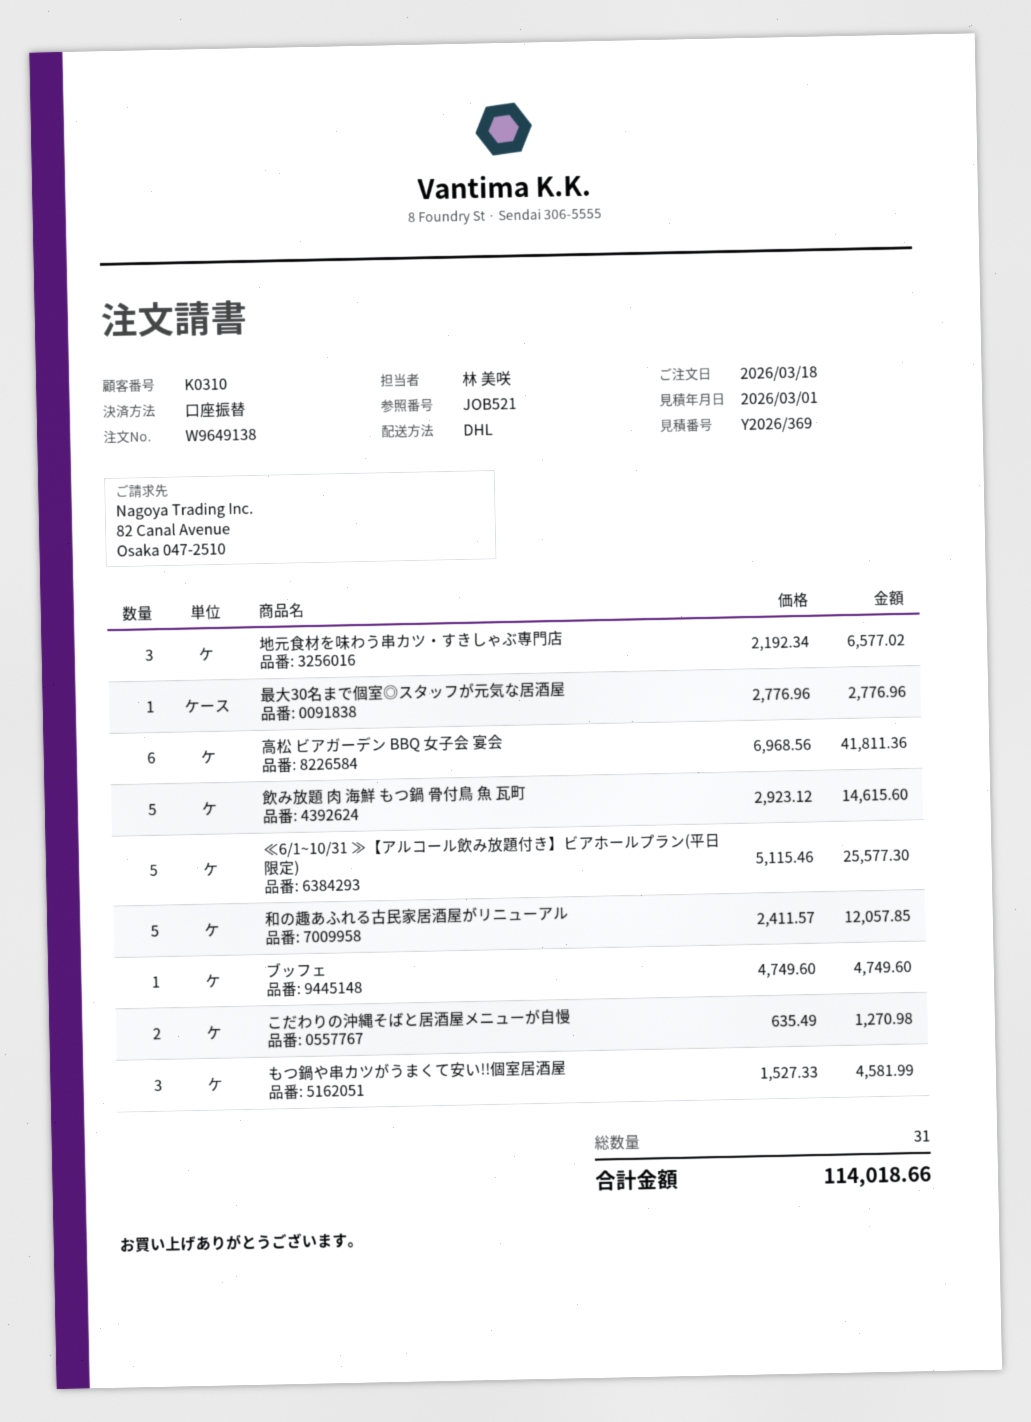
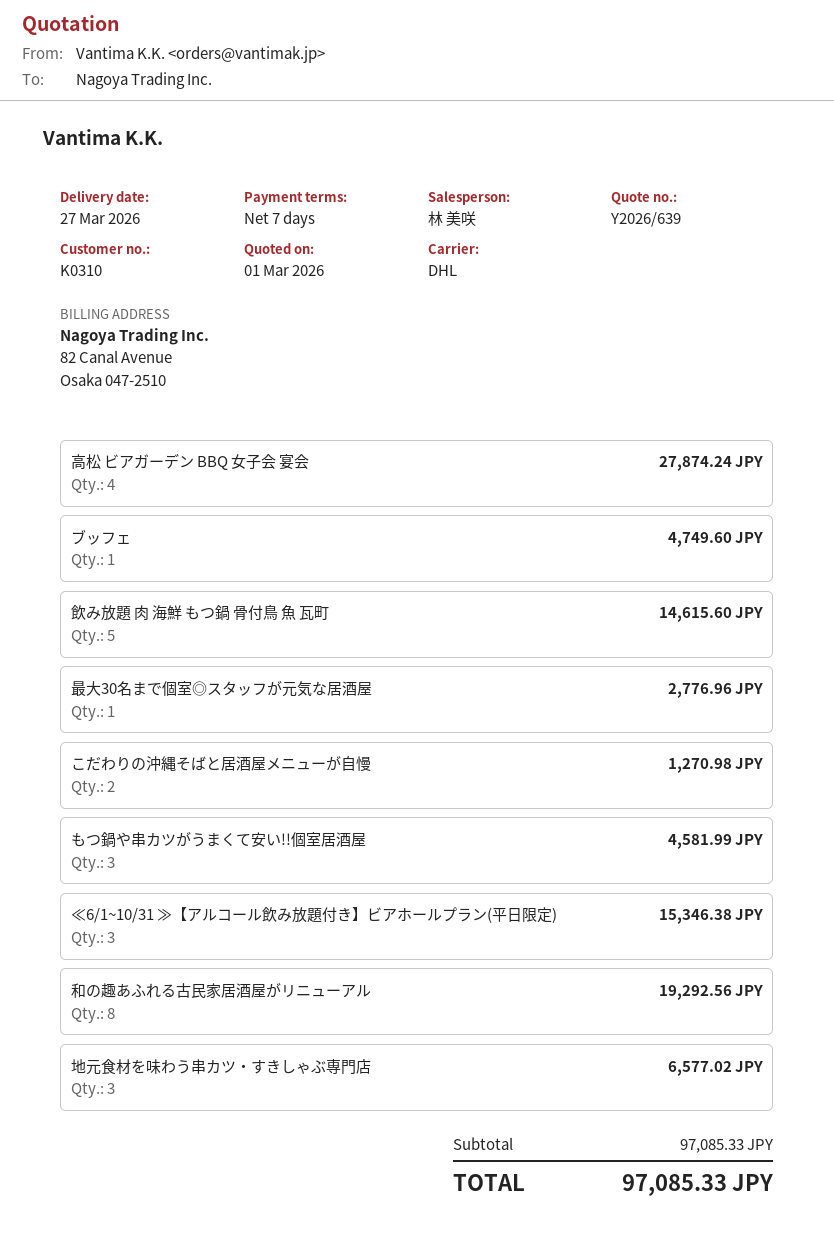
quote number: Y2026/369 -> Y2026/639
高松 ビアガーデン BBQ 女子会 宴会: 6 for 41811.36 -> 4 for 27874.24
≪6/1~10/31 ≫【アルコール飲み放題付き】ビアホールプラン(平日限定): 5 for 25577.30 -> 3 for 15346.38
和の趣あふれる古民家居酒屋がリニューアル: 5 for 12057.85 -> 8 for 19292.56
total: 114018.66 -> 97085.33

